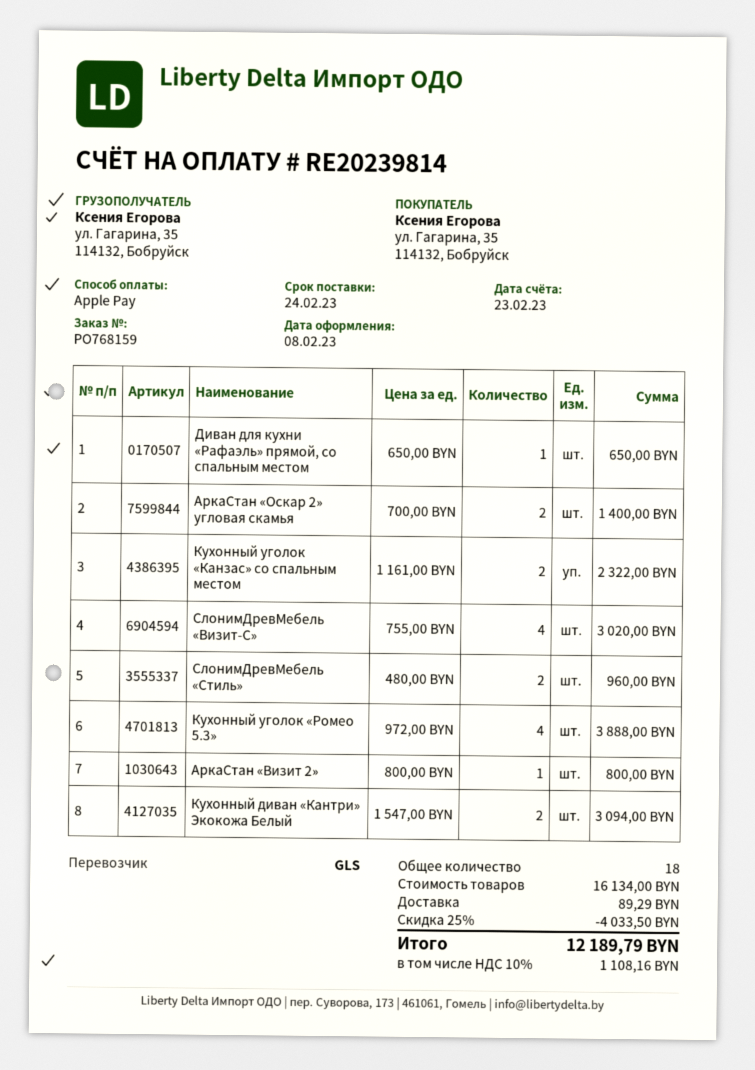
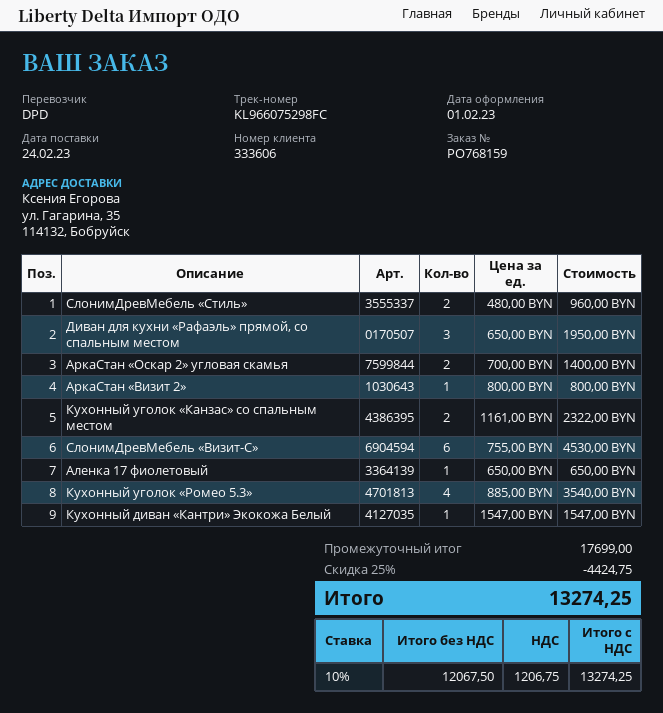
order date: 2023-02-08 -> 2023-02-01
shipping method: GLS -> DPD
Диван для кухни «Рафаэль» прямой, со спальным местом: 1 x 650.00 = 650.00 -> 3 x 650.00 = 1950.00
СлонимДревМебель «Визит-С»: 4 x 755.00 = 3020.00 -> 6 x 755.00 = 4530.00
Кухонный уголок «Ромео 5.3»: 4 x 972.00 = 3888.00 -> 4 x 885.00 = 3540.00
Кухонный диван «Кантри» Экокожа Белый: 2 x 1547.00 = 3094.00 -> 1 x 1547.00 = 1547.00
Аленка 17 фиолетовый: none -> 1 x 650.00 = 650.00
subtotal: 16134.00 -> 17699.00
discount: 25% = 4033.50 -> 25% = 4424.75
shipping: 89.29 -> none
tax: 10% = 1108.16 -> 10% = 1206.75
total: 12189.79 -> 13274.25

